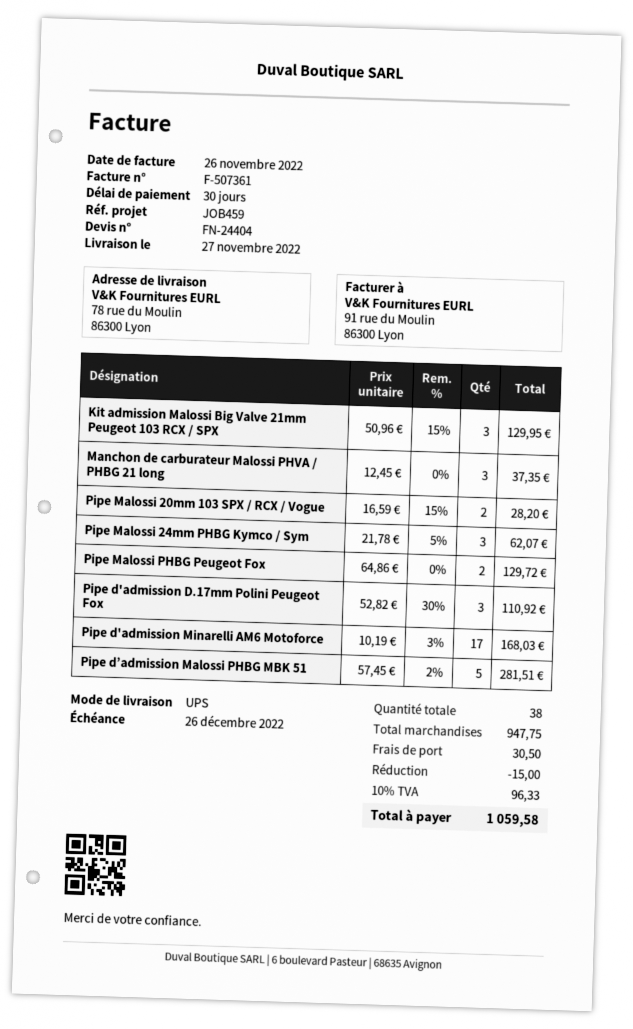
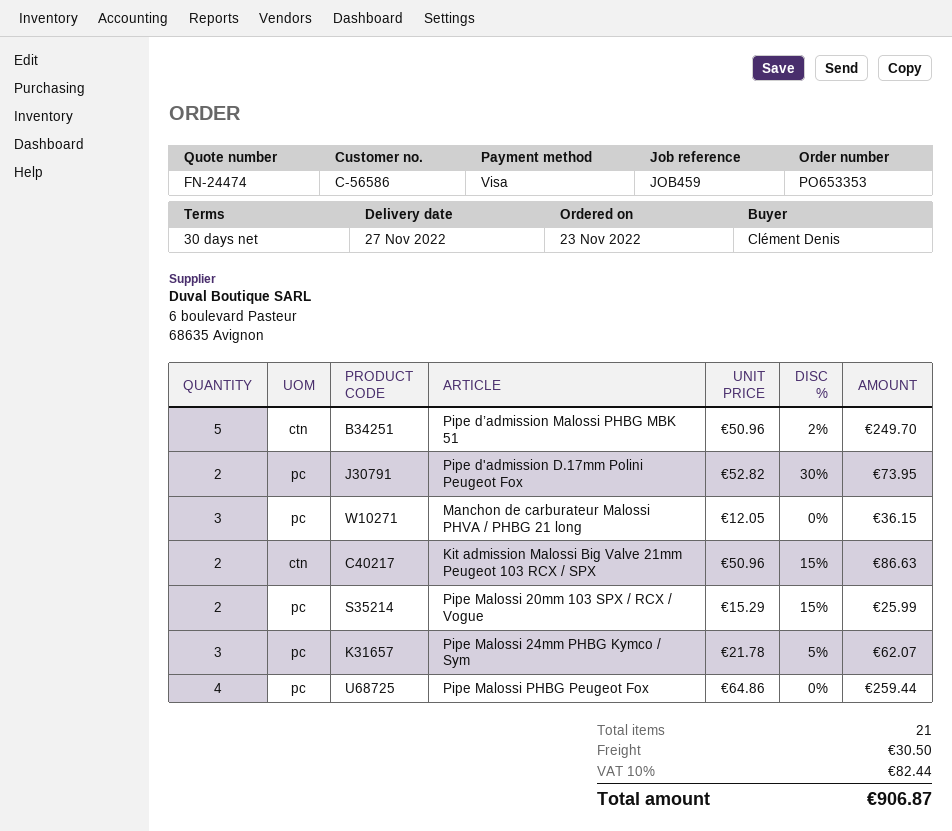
quote number: FN-24404 -> FN-24474
Kit admission Malossi Big Valve 21mm Peugeot 103 RCX / SPX: 3 x 50.96 - 15% = 129.95 -> 2 x 50.96 - 15% = 86.63
Manchon de carburateur Malossi PHVA / PHBG 21 long: 3 x 12.45 = 37.35 -> 3 x 12.05 = 36.15
Pipe Malossi 20mm 103 SPX / RCX / Vogue: 2 x 16.59 - 15% = 28.20 -> 2 x 15.29 - 15% = 25.99
Pipe Malossi PHBG Peugeot Fox: 2 x 64.86 = 129.72 -> 4 x 64.86 = 259.44
Pipe d'admission D.17mm Polini Peugeot Fox: 3 x 52.82 - 30% = 110.92 -> 2 x 52.82 - 30% = 73.95
Pipe d'admission Minarelli AM6 Motoforce: 17 x 10.19 - 3% = 168.03 -> none
Pipe d’admission Malossi PHBG MBK 51: 5 x 57.45 - 2% = 281.51 -> 5 x 50.96 - 2% = 249.70
total quantity: 38 -> 21
discount: 15.00 -> none
tax: 10% = 96.33 -> 10% = 82.44
total: 1059.58 -> 906.87

